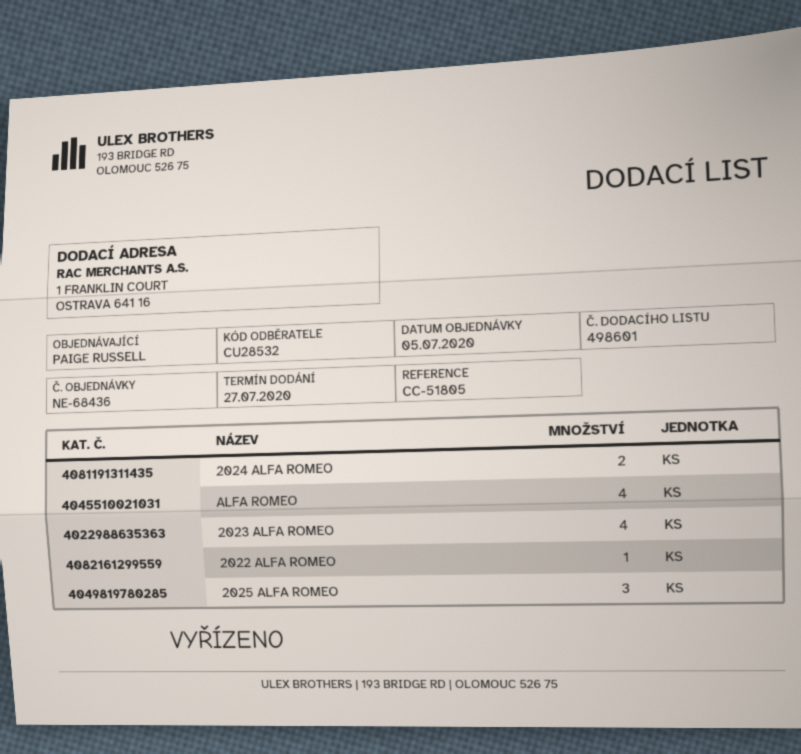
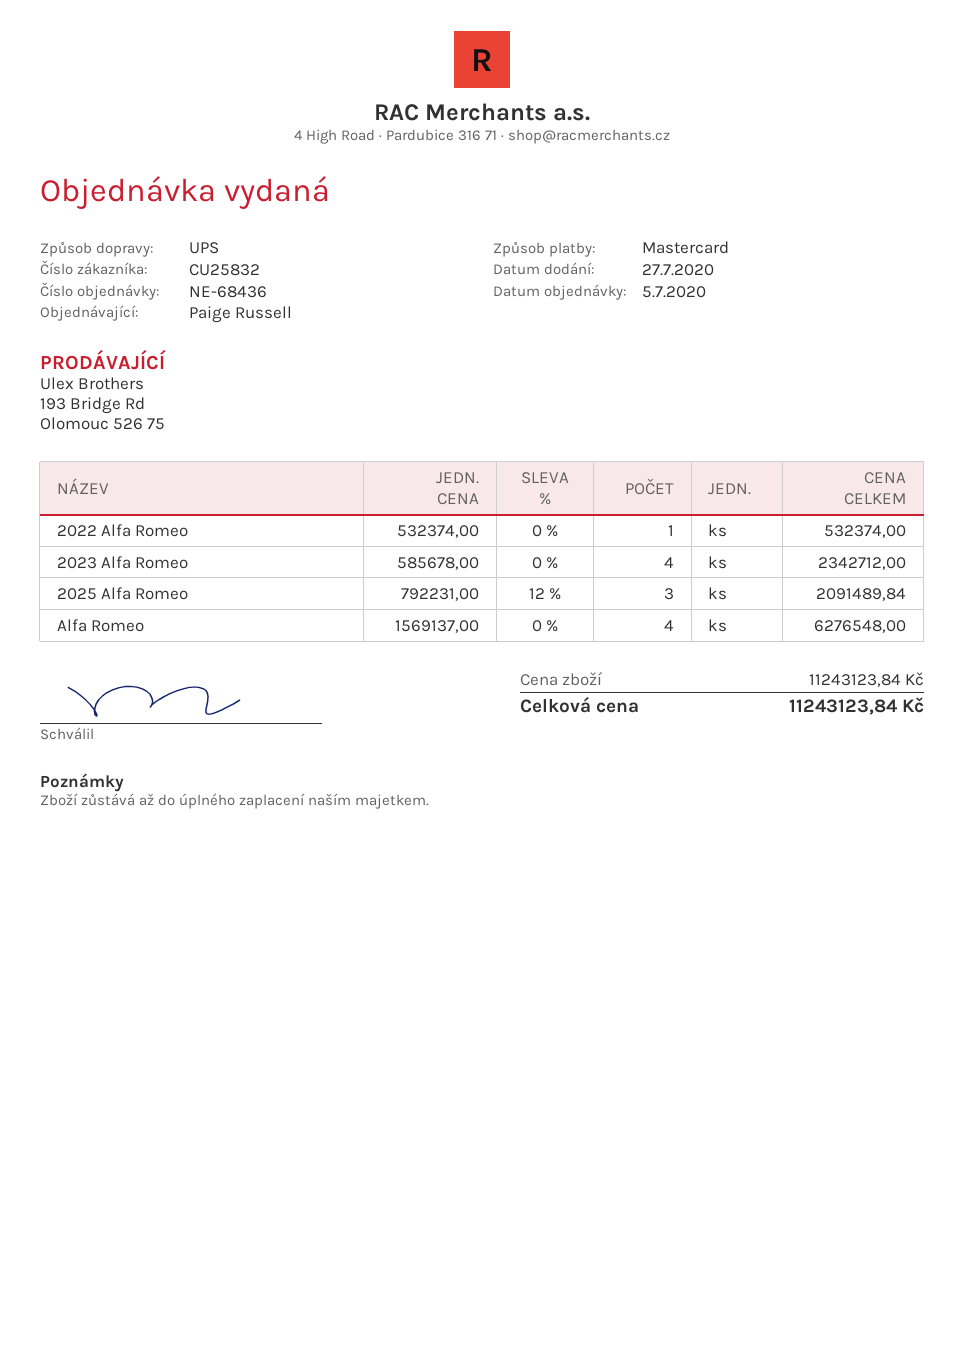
customer number: CU28532 -> CU25832
2024 ALFA ROMEO: 2 -> none

